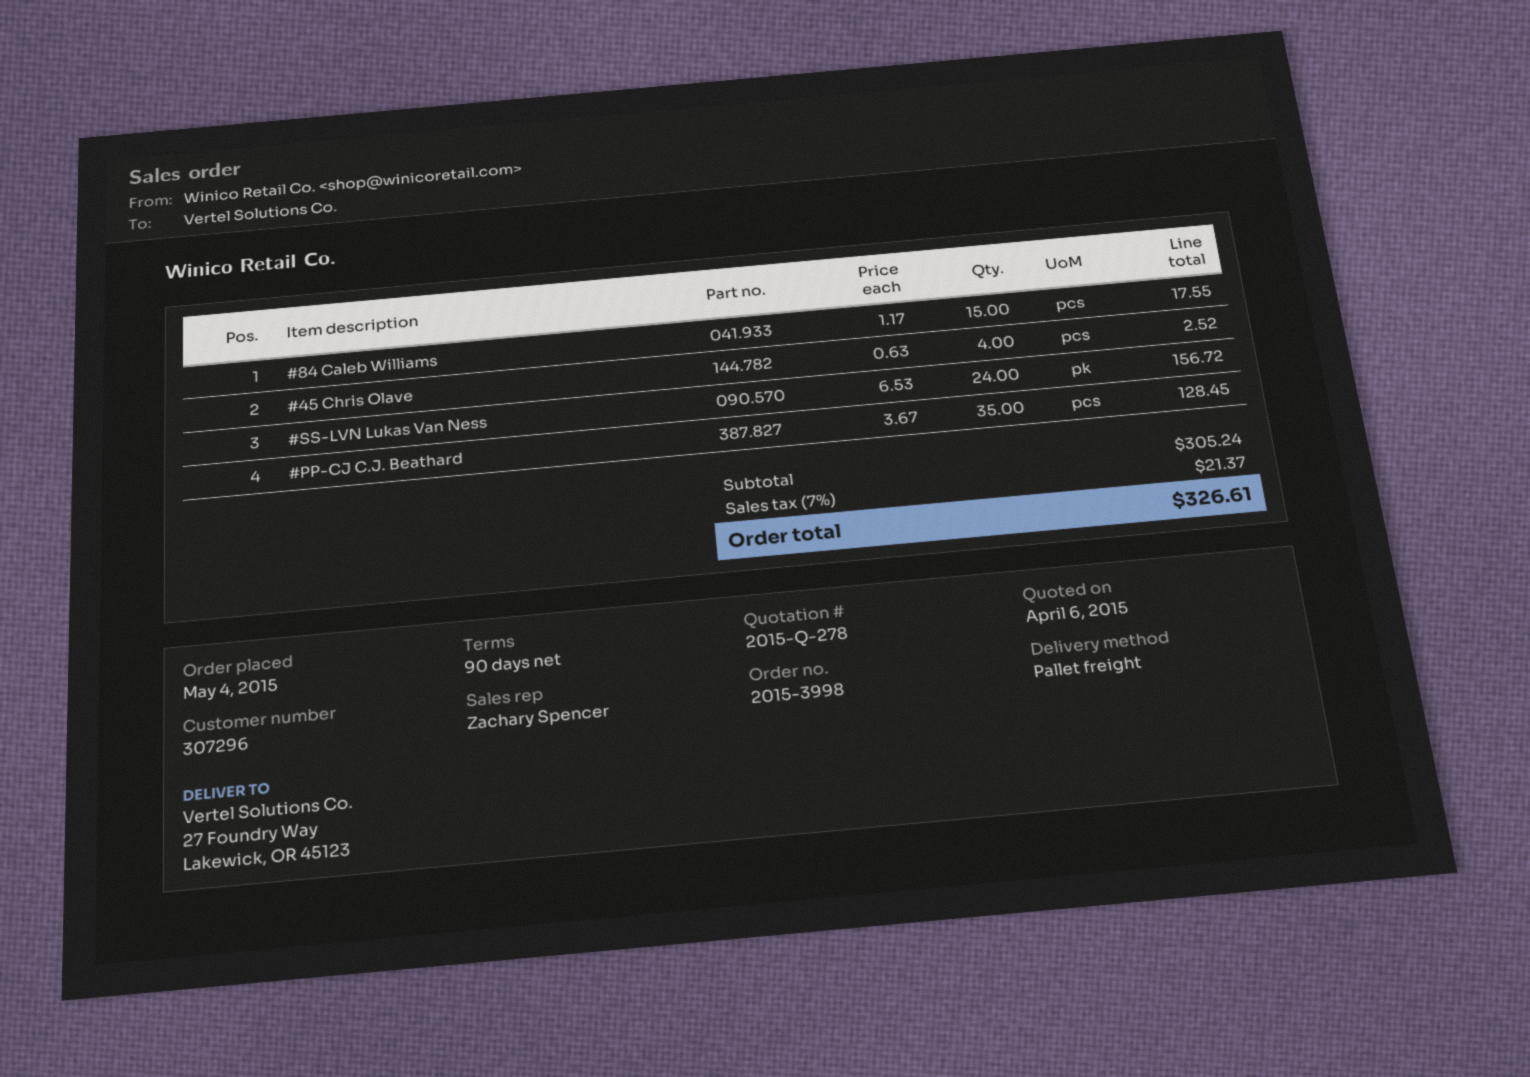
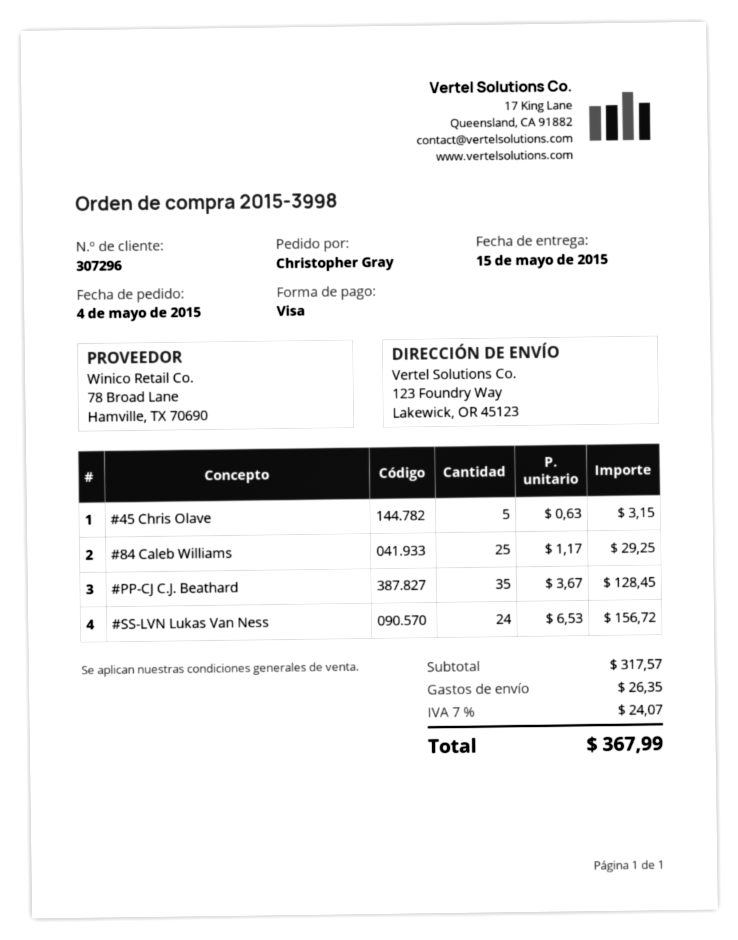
ship to: 27 Foundry Way, Lakewick, OR 45123 -> 123 Foundry Way, Lakewick, OR 45123
#84 Caleb Williams: 15 x 1.17 = 17.55 -> 25 x 1.17 = 29.25
#45 Chris Olave: 4 x 0.63 = 2.52 -> 5 x 0.63 = 3.15
subtotal: 305.24 -> 317.57
shipping: none -> 26.35
tax: 7% = 21.37 -> 7% = 24.07
total: 326.61 -> 367.99

